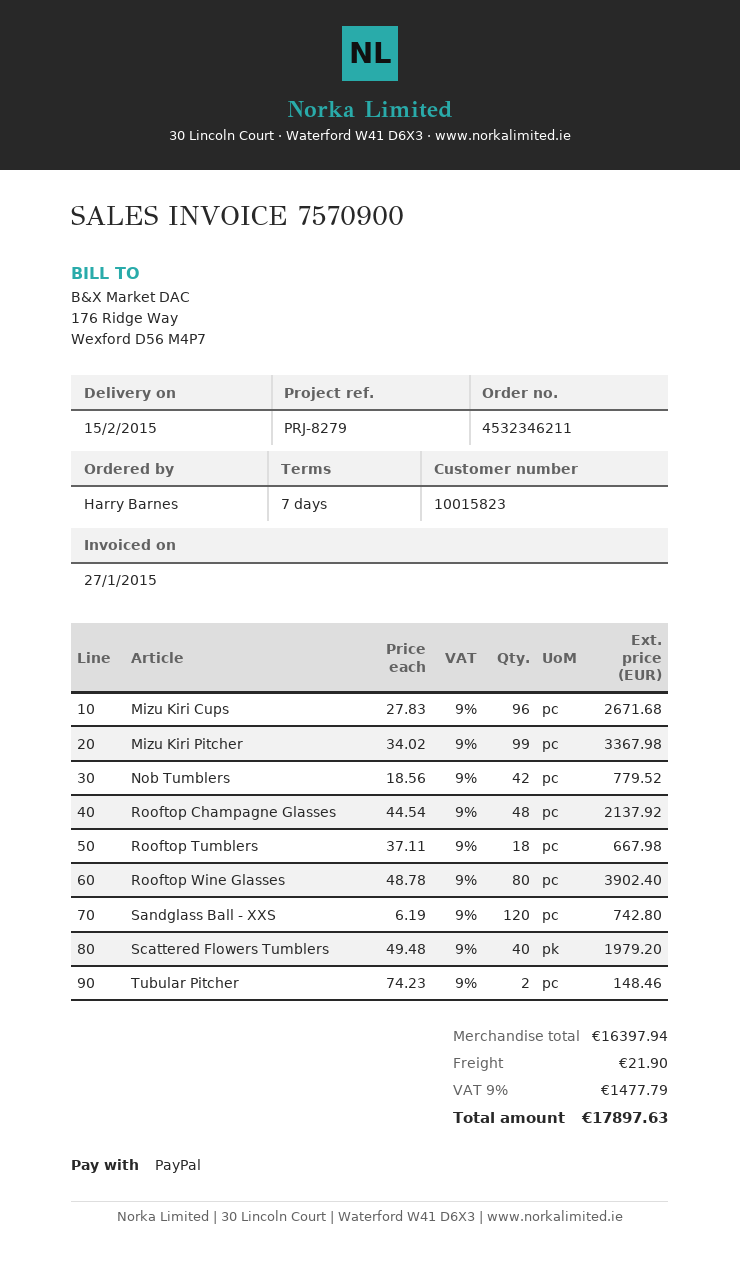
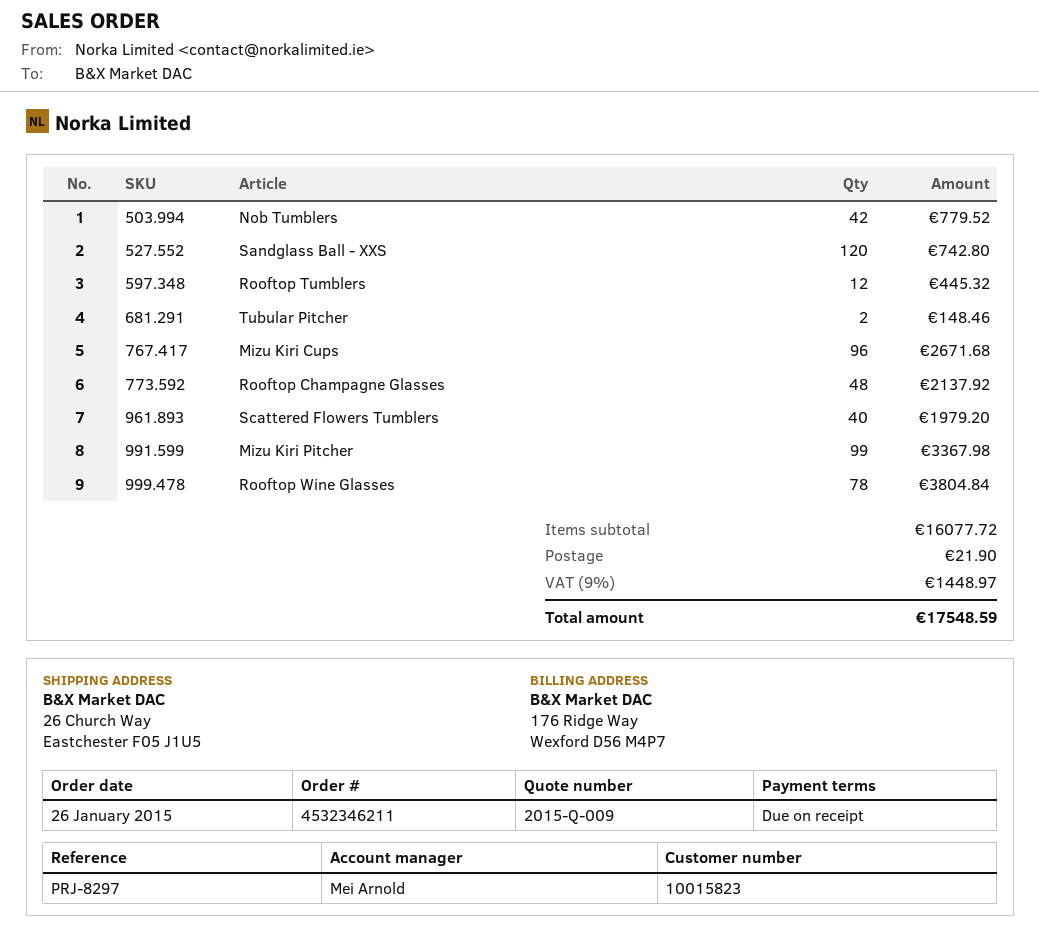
payment terms: 7 days -> on receipt
reference: PRJ-8279 -> PRJ-8297
Rooftop Tumblers: 18 for 667.98 -> 12 for 445.32
Rooftop Wine Glasses: 80 for 3902.40 -> 78 for 3804.84
subtotal: 16397.94 -> 16077.72
tax: 9% = 1477.79 -> 9% = 1448.97
total: 17897.63 -> 17548.59

